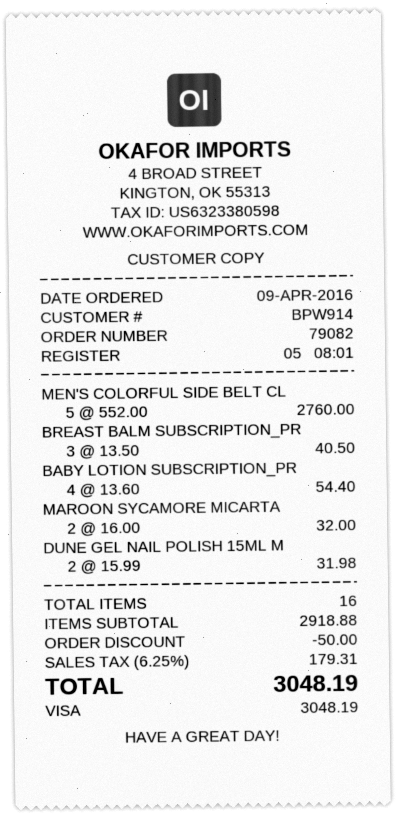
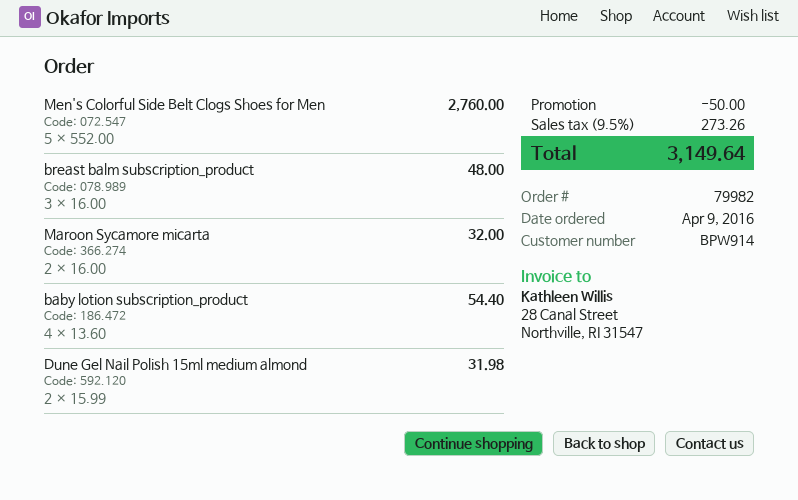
order number: 79082 -> 79982
BREAST BALM SUBSCRIPTION_PR: 3 x 13.50 = 40.50 -> 3 x 16.00 = 48.00
tax: 6.25% = 179.31 -> 9.5% = 273.26
total: 3048.19 -> 3149.64

